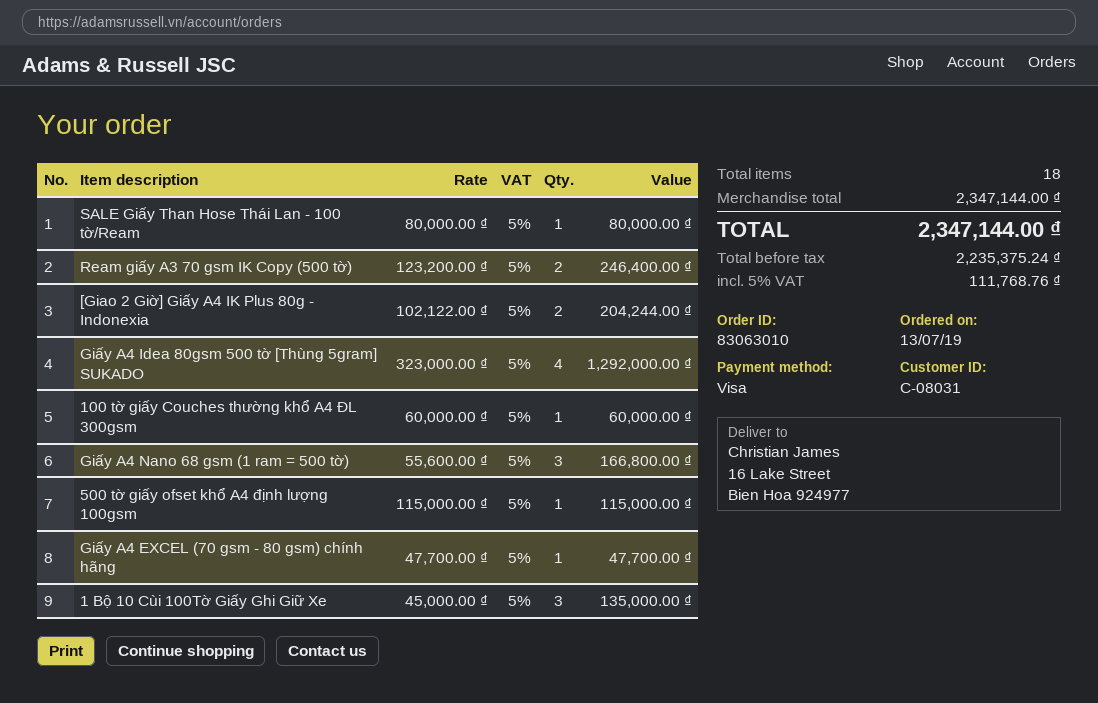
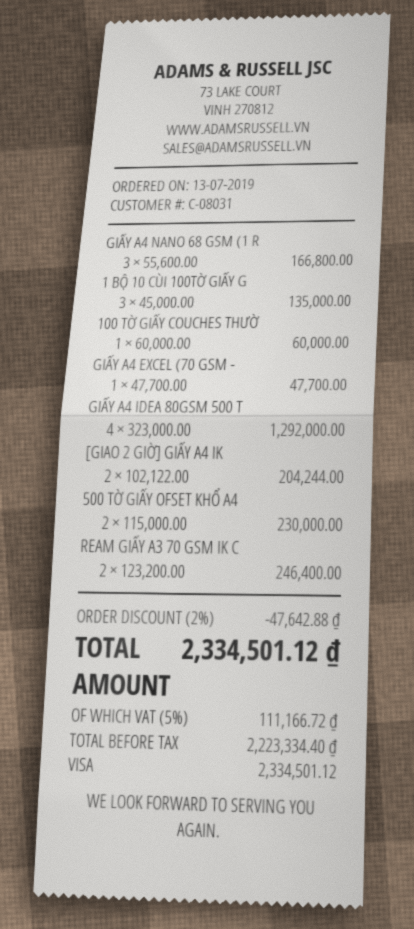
SALE Giấy Than Hose Thái Lan - 100 tờ/Ream: 1 x 80000.00 = 80000.00 -> none
500 tờ giấy ofset khổ A4 định lượng 100gsm: 1 x 115000.00 = 115000.00 -> 2 x 115000.00 = 230000.00
discount: none -> 2% = 47642.88
net: 2235375.24 -> 2223334.40
tax: 5% = 111768.76 -> 5% = 111166.72
total: 2347144.00 -> 2334501.12

